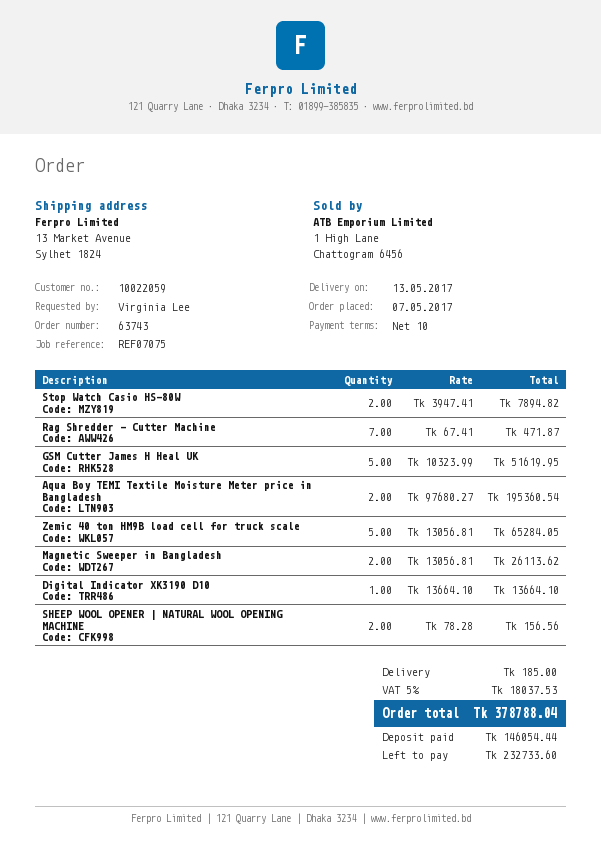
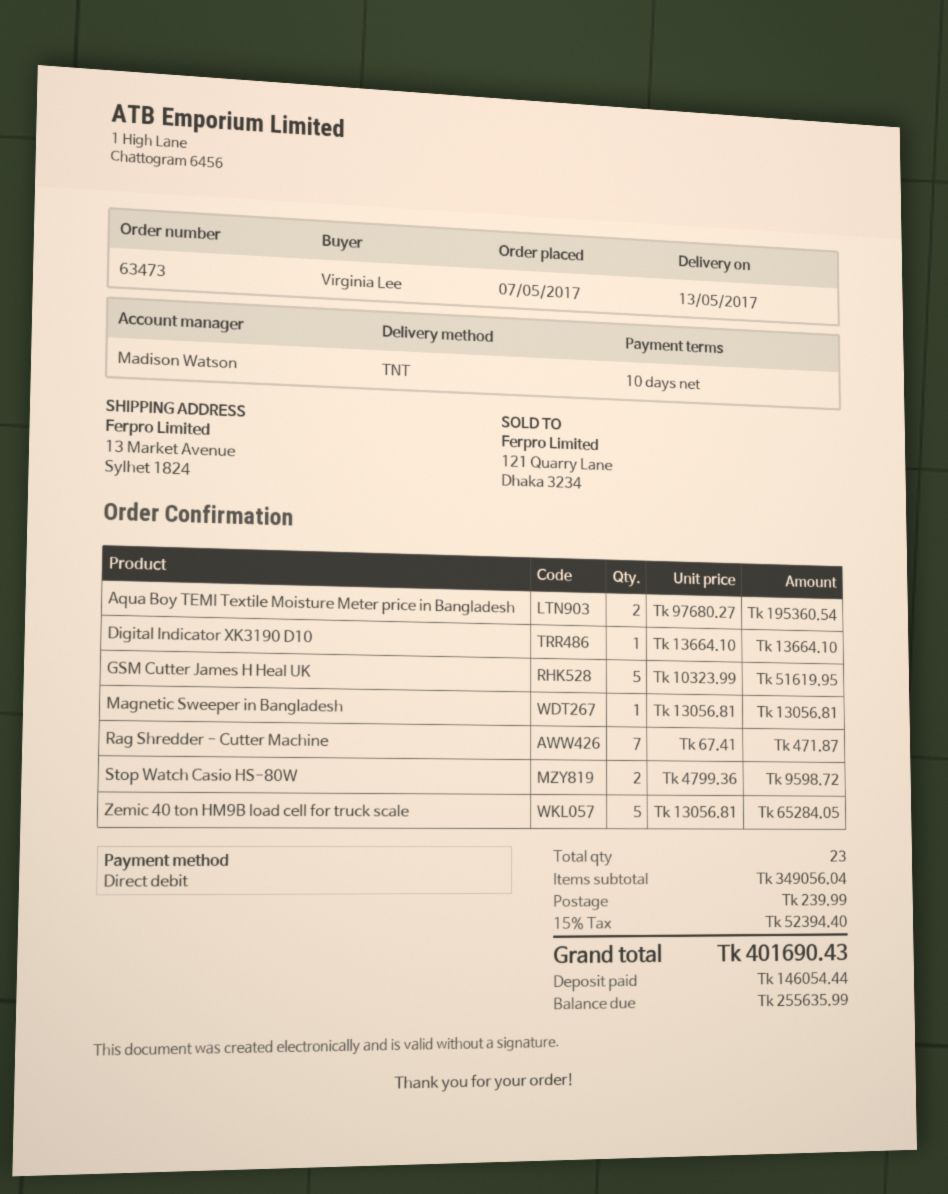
order number: 63743 -> 63473
Stop Watch Casio HS-80W: 2 x 3947.41 = 7894.82 -> 2 x 4799.36 = 9598.72
Magnetic Sweeper in Bangladesh: 2 x 13056.81 = 26113.62 -> 1 x 13056.81 = 13056.81
SHEEP WOOL OPENER | NATURAL WOOL OPENING MACHINE: 2 x 78.28 = 156.56 -> none
shipping: 185.00 -> 239.99
tax: 5% = 18037.53 -> 15% = 52394.40
total: 378788.04 -> 401690.43
balance: 232733.60 -> 255635.99

